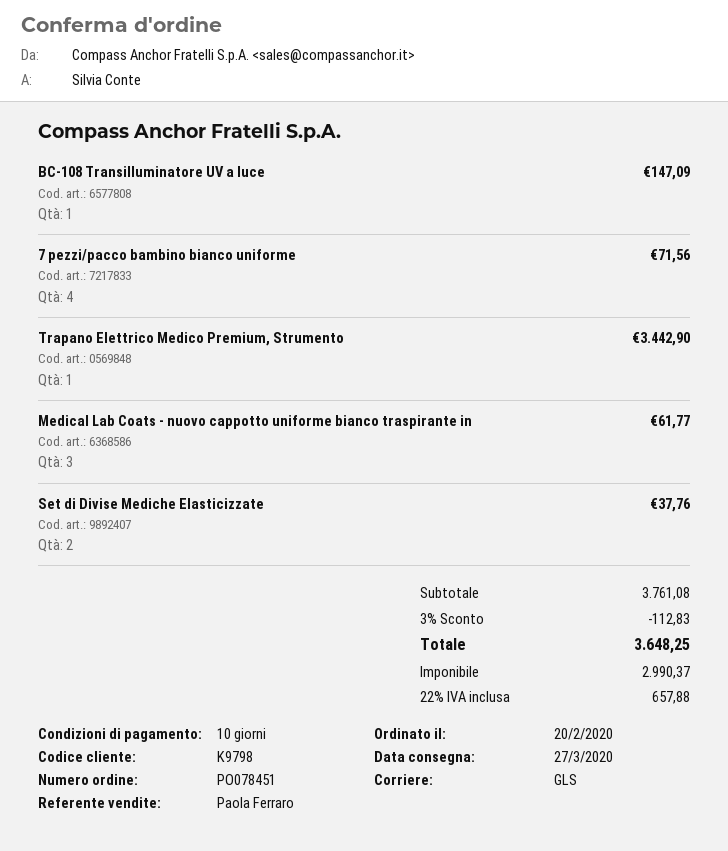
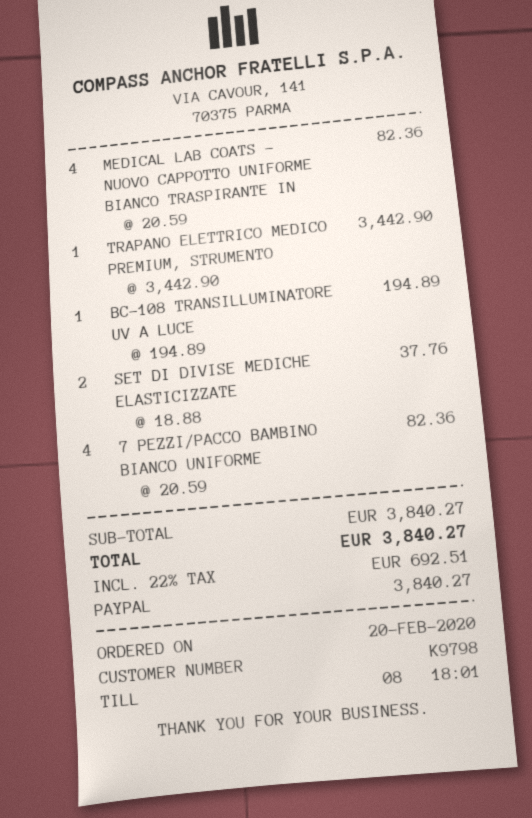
BC-108 Transilluminatore UV a luce: 1 for 147.09 -> 1 for 194.89
7 pezzi/pacco bambino bianco uniforme: 4 for 71.56 -> 4 for 82.36
Medical Lab Coats - nuovo cappotto uniforme bianco traspirante in: 3 for 61.77 -> 4 for 82.36
subtotal: 3761.08 -> 3840.27
discount: 3% = 112.83 -> none
tax: 22% = 657.88 -> 22% = 692.51
total: 3648.25 -> 3840.27

